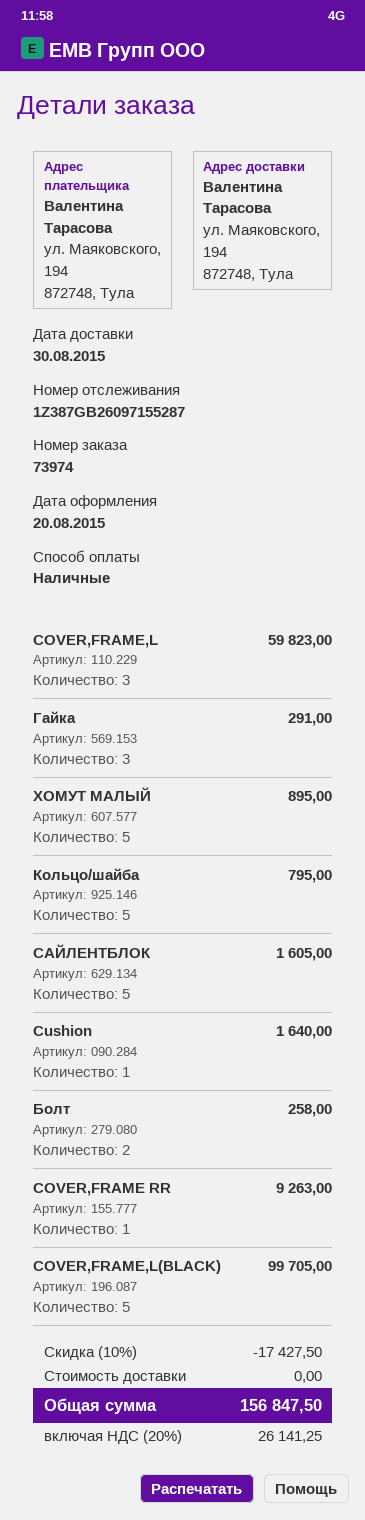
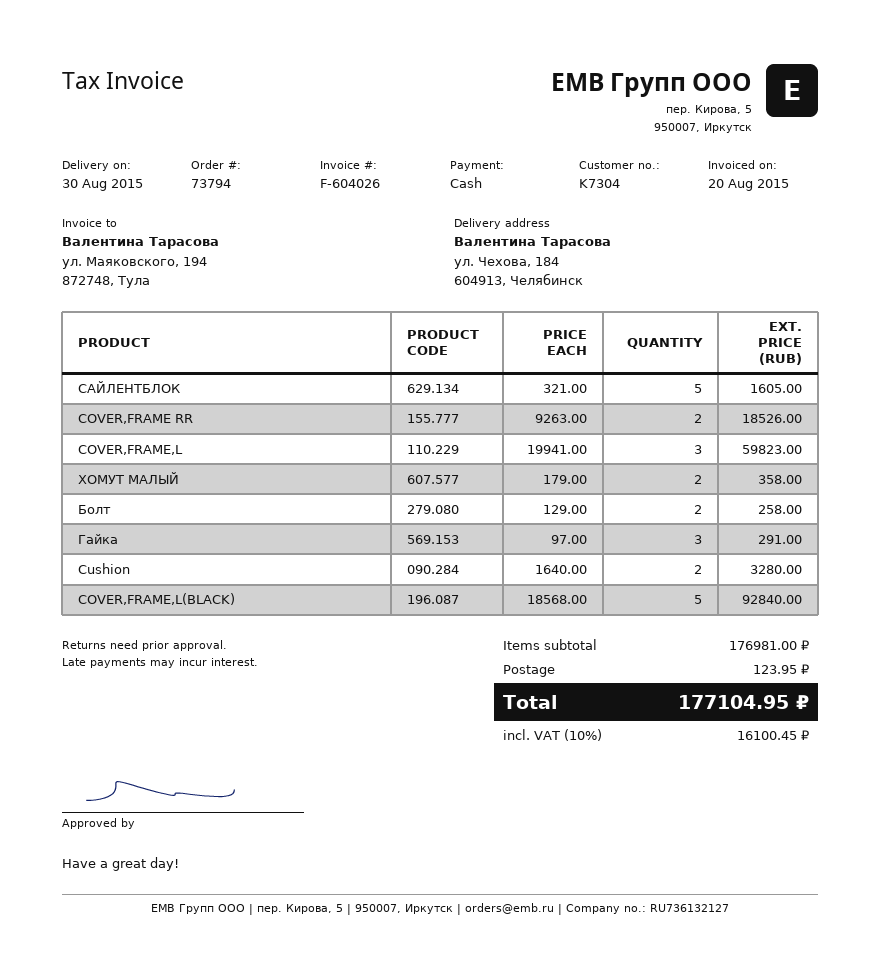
order number: 73974 -> 73794
ship to: ул. Маяковского, 194, 872748, Тула -> ул. Чехова, 184, 604913, Челябинск
ХОМУТ МАЛЫЙ: 5 for 895.00 -> 2 for 358.00
Кольцо/шайба: 5 for 795.00 -> none
Cushion: 1 for 1640.00 -> 2 for 3280.00
COVER,FRAME RR: 1 for 9263.00 -> 2 for 18526.00
COVER,FRAME,L(BLACK): 5 for 99705.00 -> 5 for 92840.00
discount: 10% = 17427.50 -> none
shipping: 0.00 -> 123.95
tax: 20% = 26141.25 -> 10% = 16100.45
total: 156847.50 -> 177104.95

